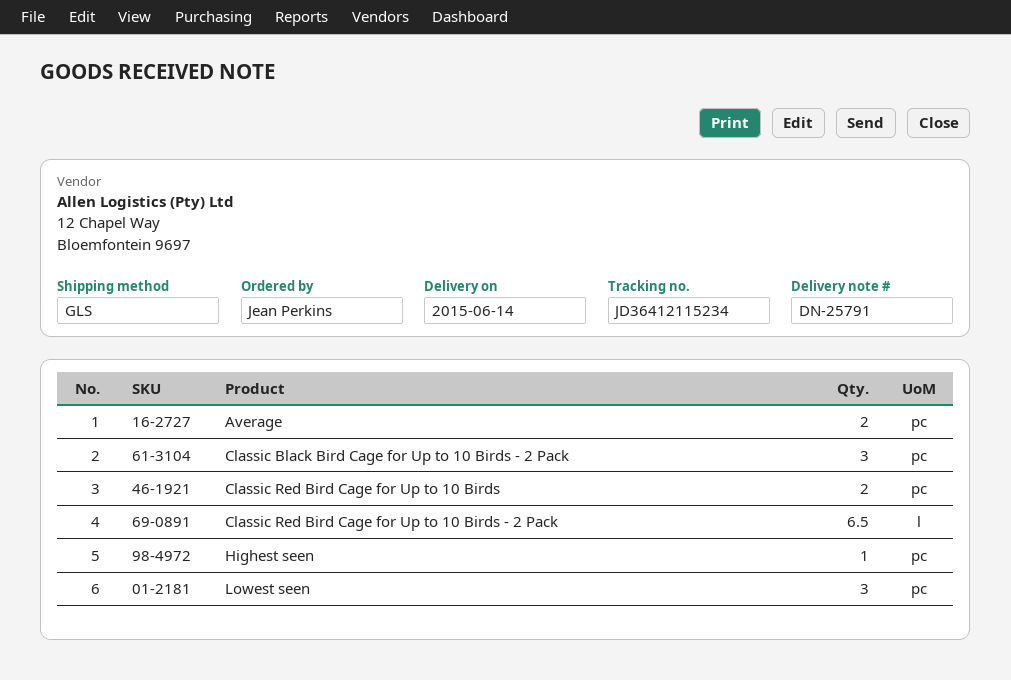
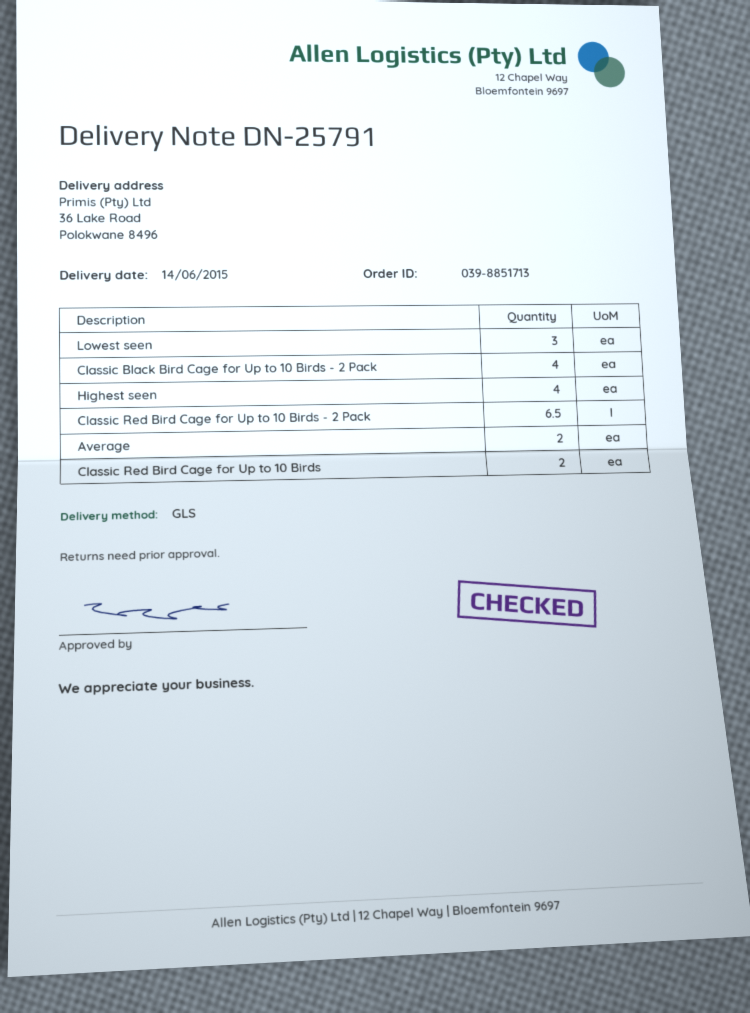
Classic Black Bird Cage for Up to 10 Birds - 2 Pack: 3 -> 4
Highest seen: 1 -> 4

